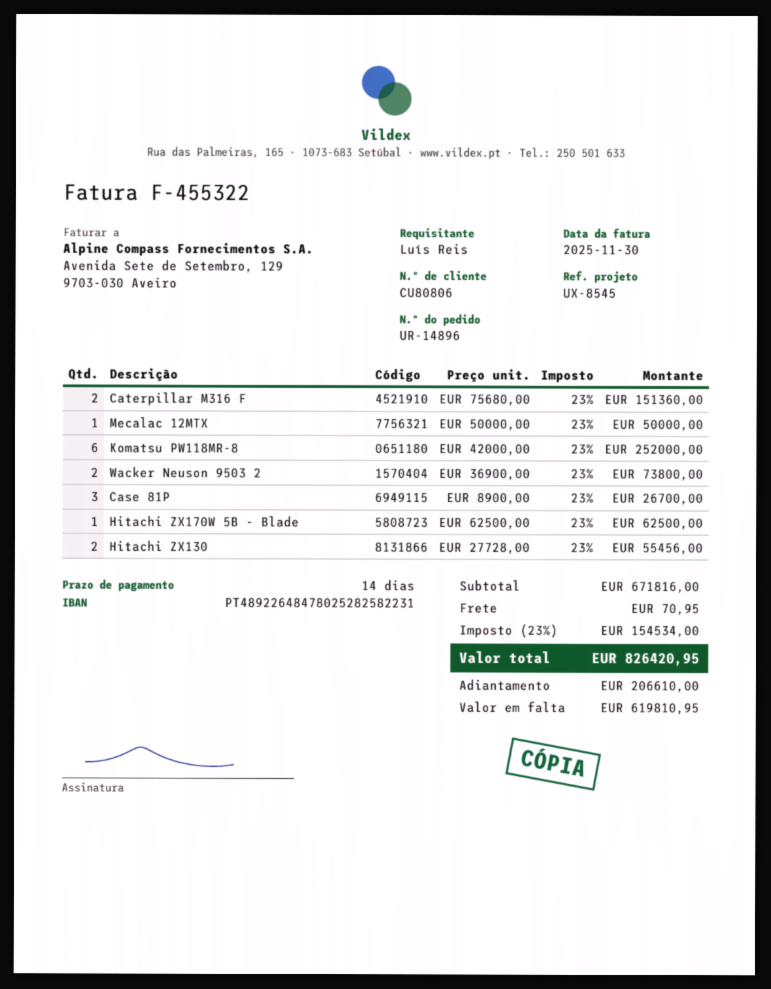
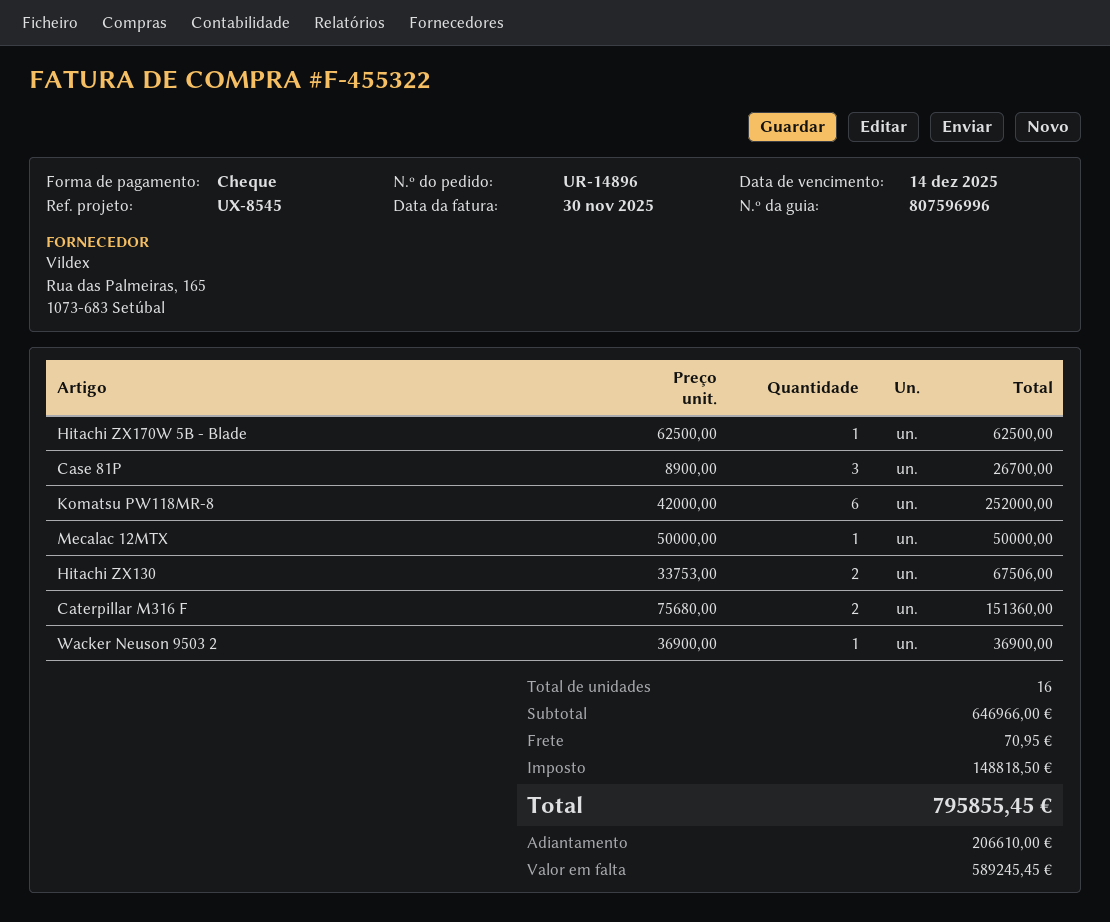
Wacker Neuson 9503 2: 2 x 36900.00 = 73800.00 -> 1 x 36900.00 = 36900.00
Hitachi ZX130: 2 x 27728.00 = 55456.00 -> 2 x 33753.00 = 67506.00
subtotal: 671816.00 -> 646966.00
tax: 154534.00 -> 148818.50
total: 826420.95 -> 795855.45
balance: 619810.95 -> 589245.45

